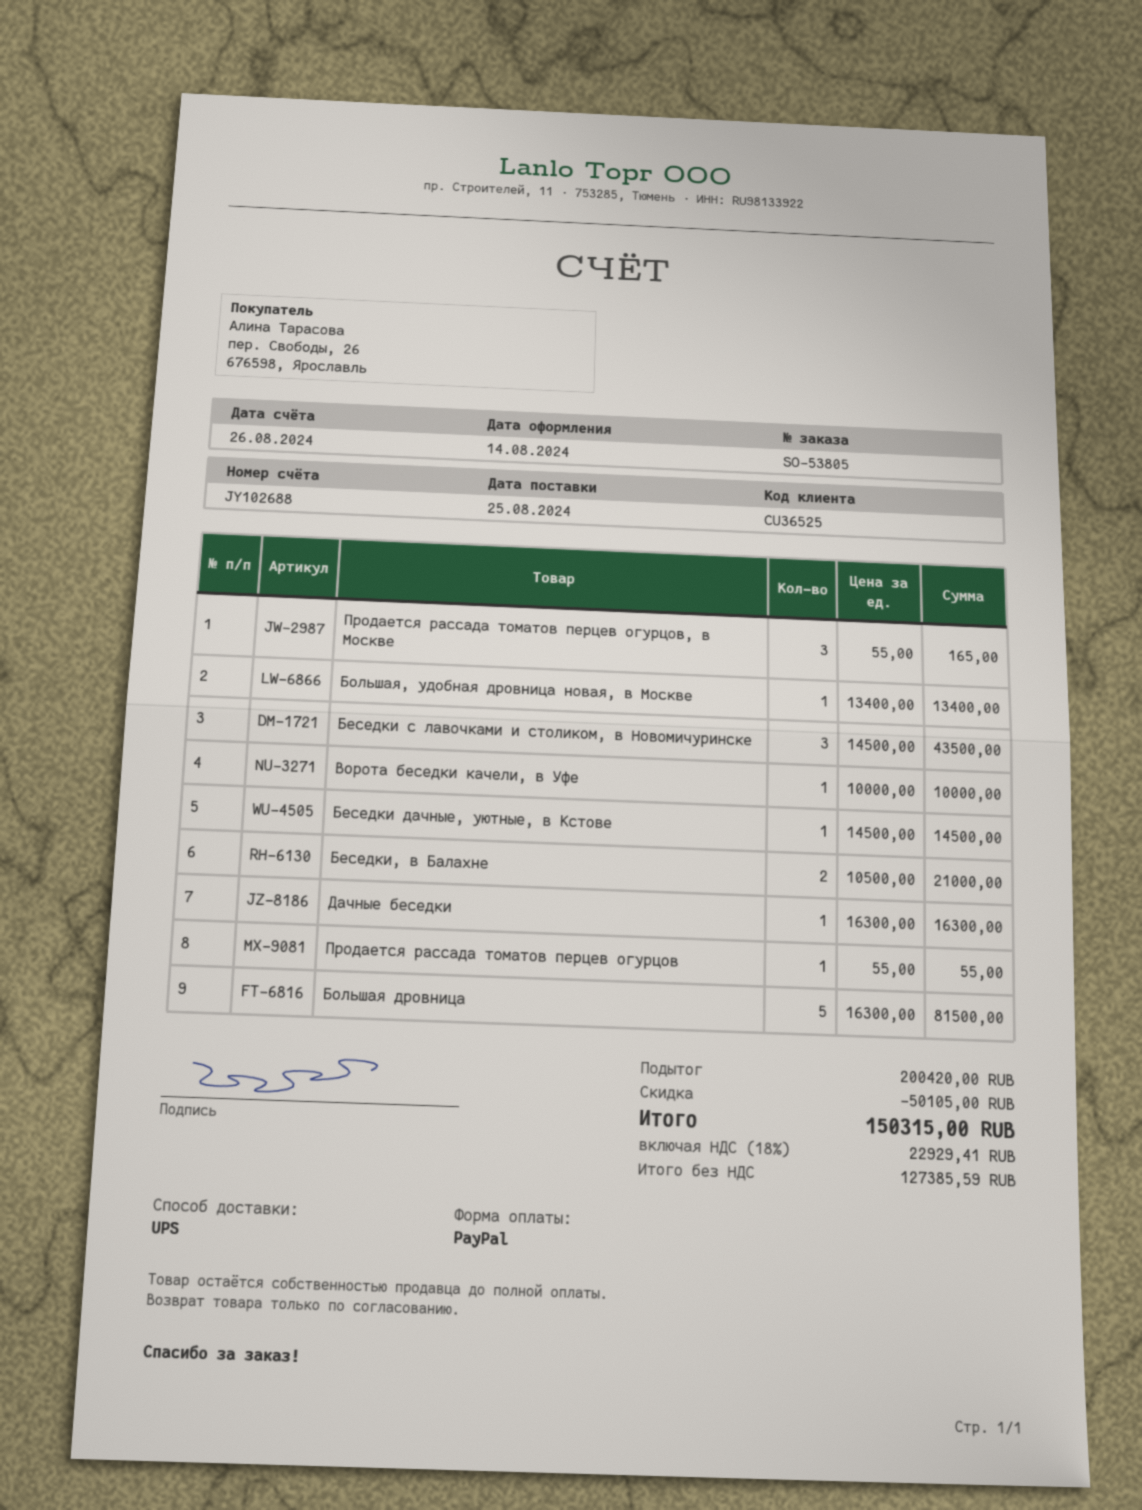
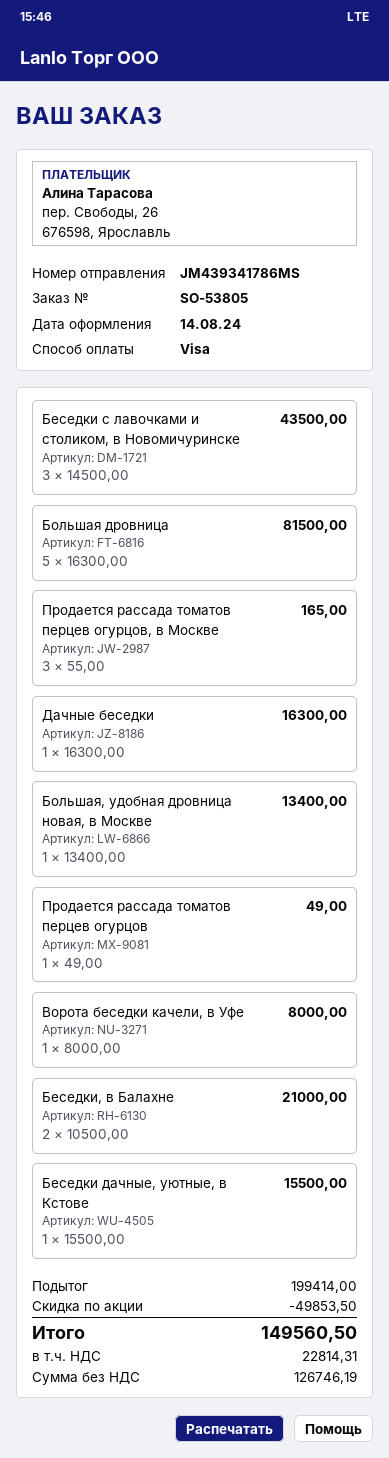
payment method: PayPal -> Visa
Ворота беседки качели, в Уфе: 1 x 10000.00 = 10000.00 -> 1 x 8000.00 = 8000.00
Беседки дачные, уютные, в Кстове: 1 x 14500.00 = 14500.00 -> 1 x 15500.00 = 15500.00
Продается рассада томатов перцев огурцов: 1 x 55.00 = 55.00 -> 1 x 49.00 = 49.00
subtotal: 200420.00 -> 199414.00
discount: 50105.00 -> 49853.50
net: 127385.59 -> 126746.19
tax: 22929.41 -> 22814.31
total: 150315.00 -> 149560.50

